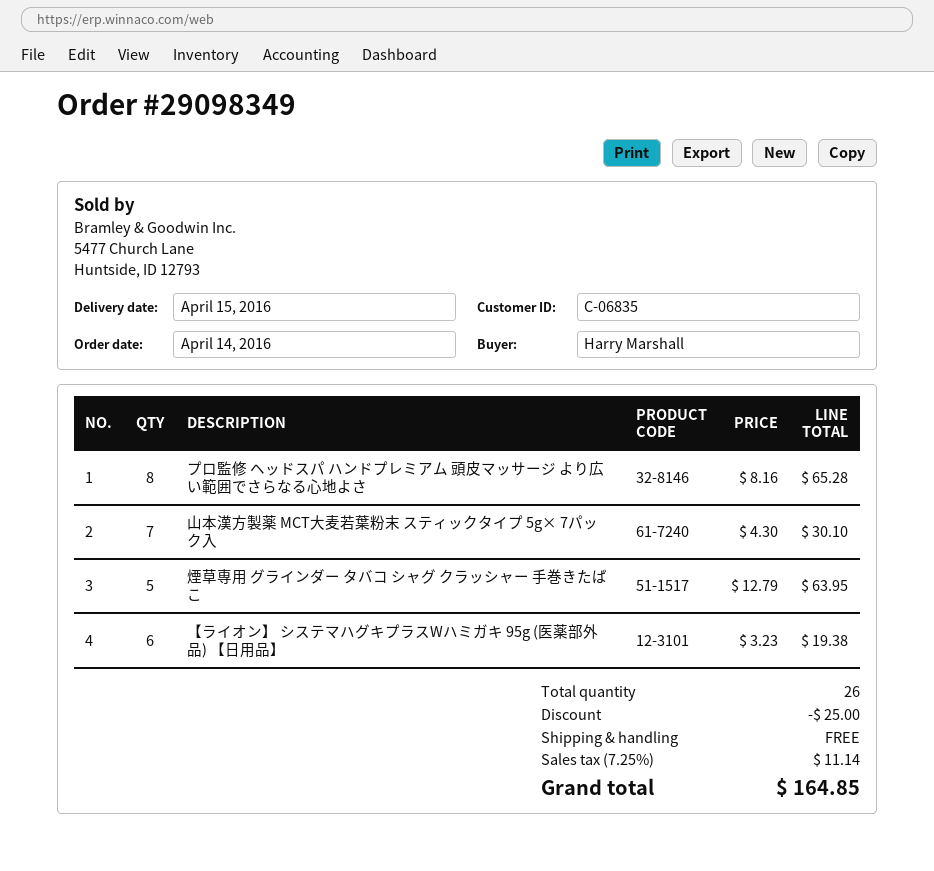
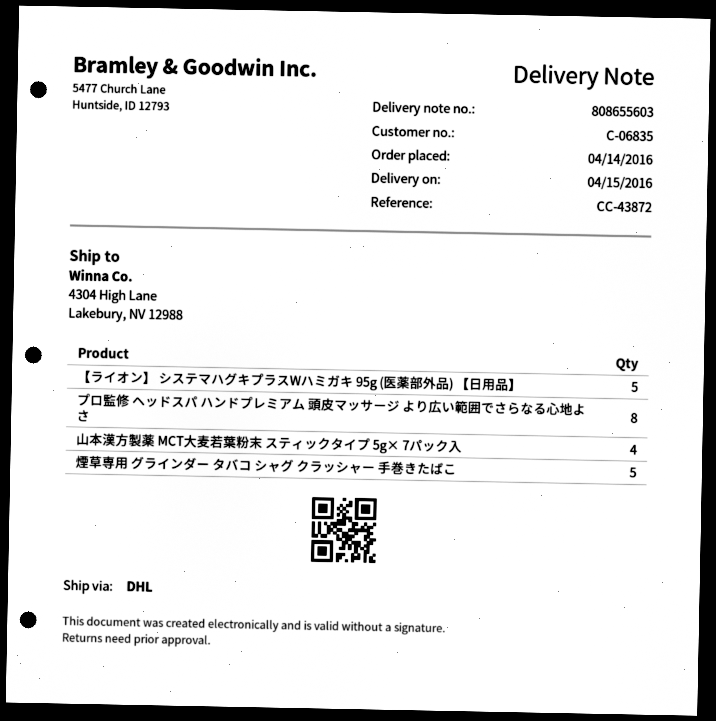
山本漢方製薬 MCT大麦若葉粉末 スティックタイプ 5g× 7パック入: 7 -> 4
【ライオン】 システマハグキプラスWハミガキ 95g (医薬部外品) 【日用品】: 6 -> 5

